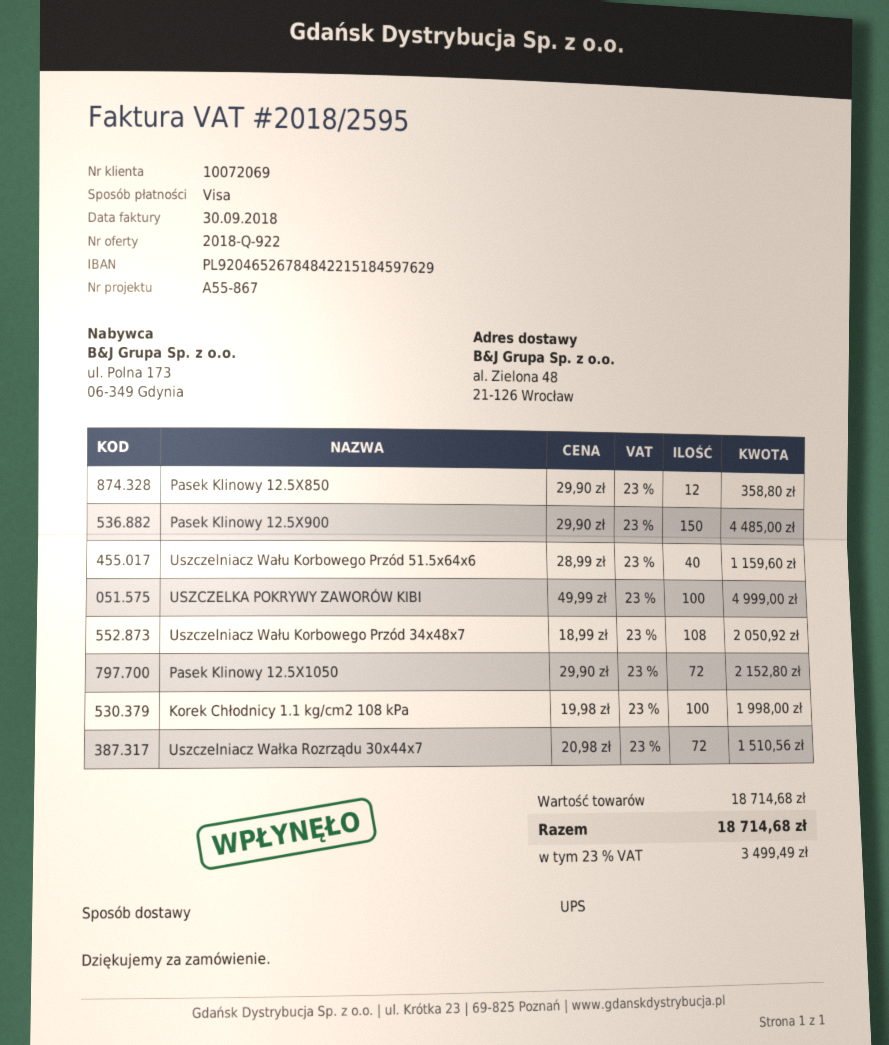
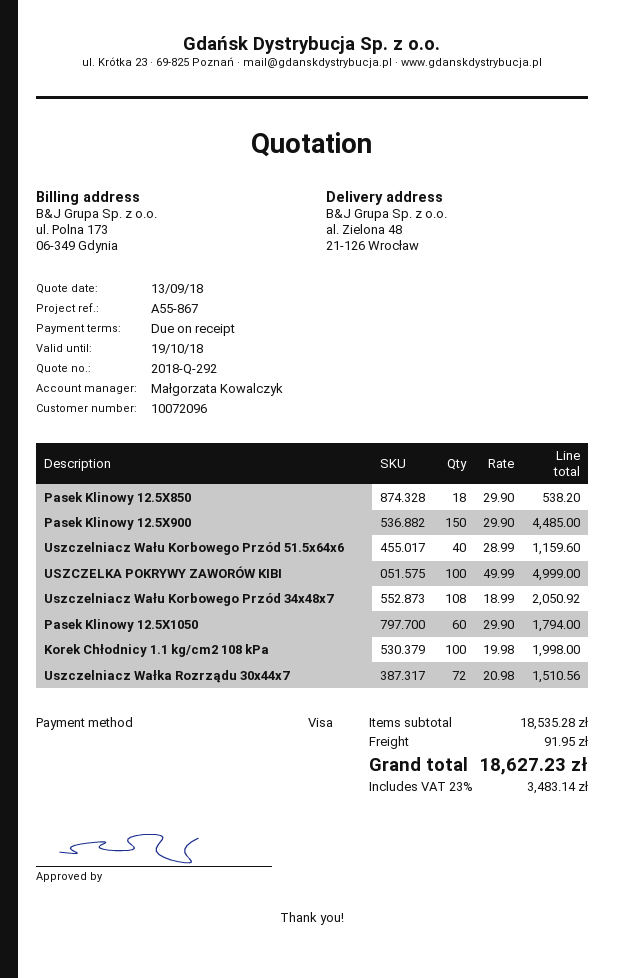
quote number: 2018-Q-922 -> 2018-Q-292
customer number: 10072069 -> 10072096
Pasek Klinowy 12.5X850: 12 x 29.90 = 358.80 -> 18 x 29.90 = 538.20
Pasek Klinowy 12.5X1050: 72 x 29.90 = 2152.80 -> 60 x 29.90 = 1794.00
subtotal: 18714.68 -> 18535.28
shipping: none -> 91.95
tax: 23% = 3499.49 -> 23% = 3483.14
total: 18714.68 -> 18627.23

